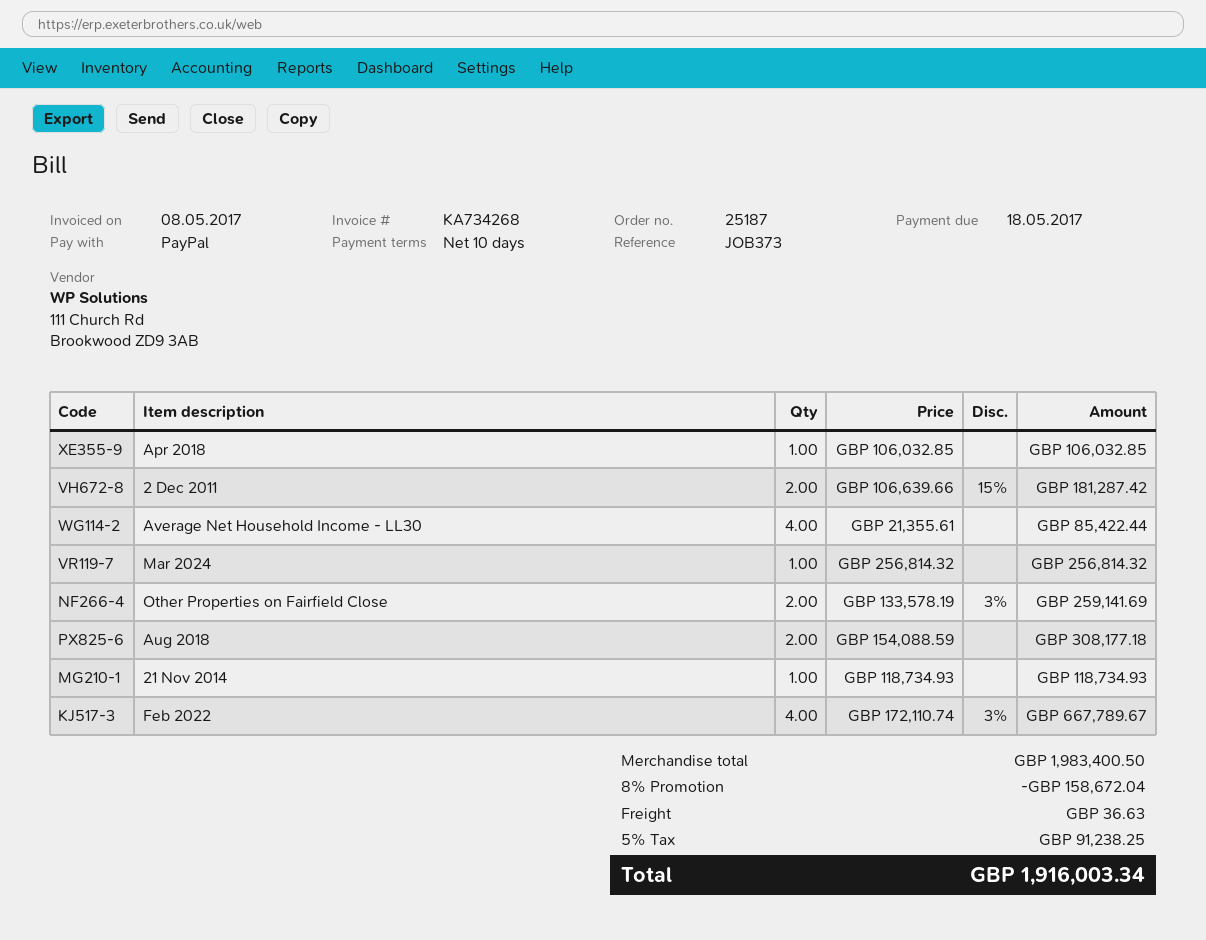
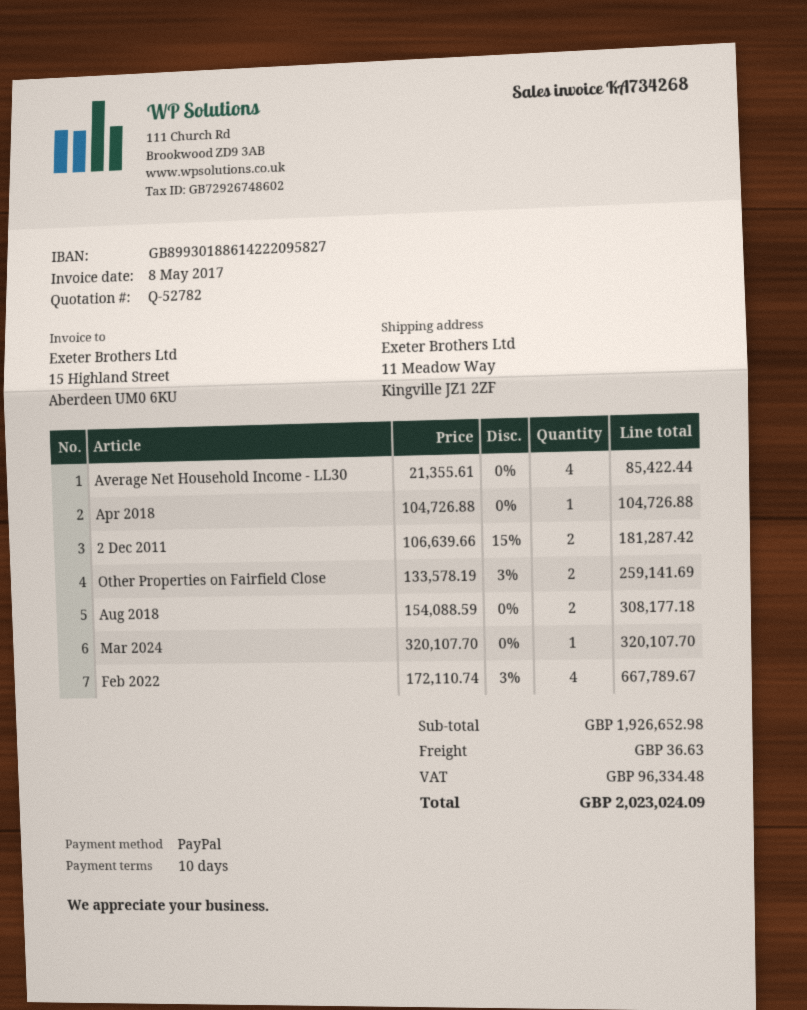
Apr 2018: 1 x 106032.85 = 106032.85 -> 1 x 104726.88 = 104726.88
Mar 2024: 1 x 256814.32 = 256814.32 -> 1 x 320107.70 = 320107.70
21 Nov 2014: 1 x 118734.93 = 118734.93 -> none
subtotal: 1983400.50 -> 1926652.98
discount: 8% = 158672.04 -> none
tax: 91238.25 -> 96334.48
total: 1916003.34 -> 2023024.09

